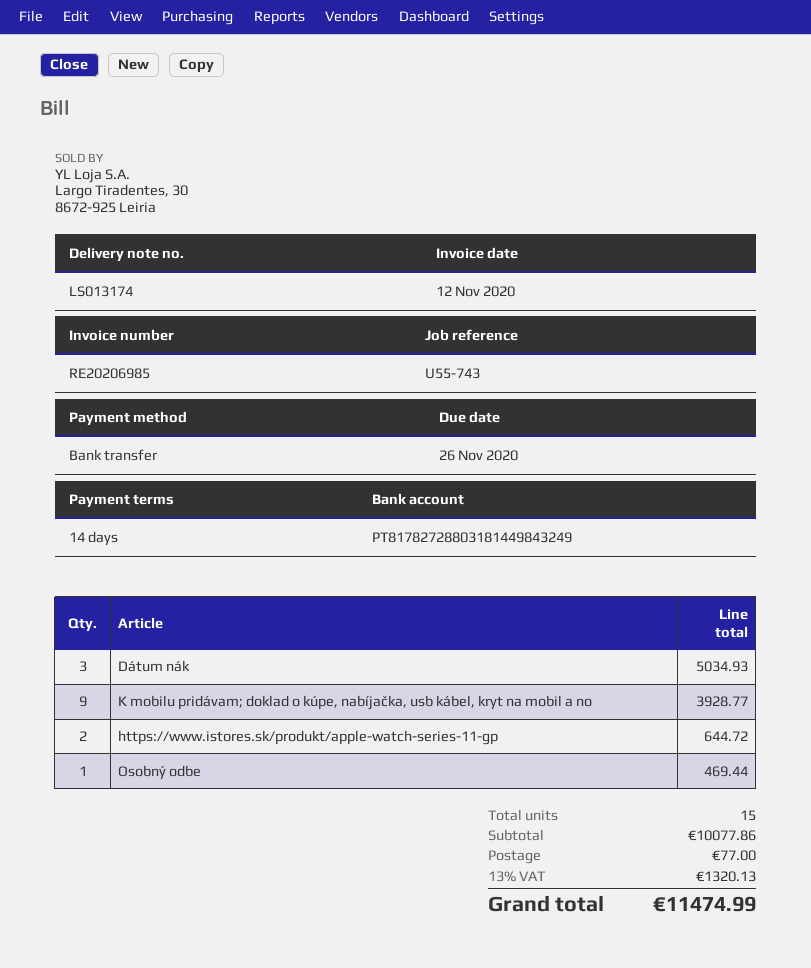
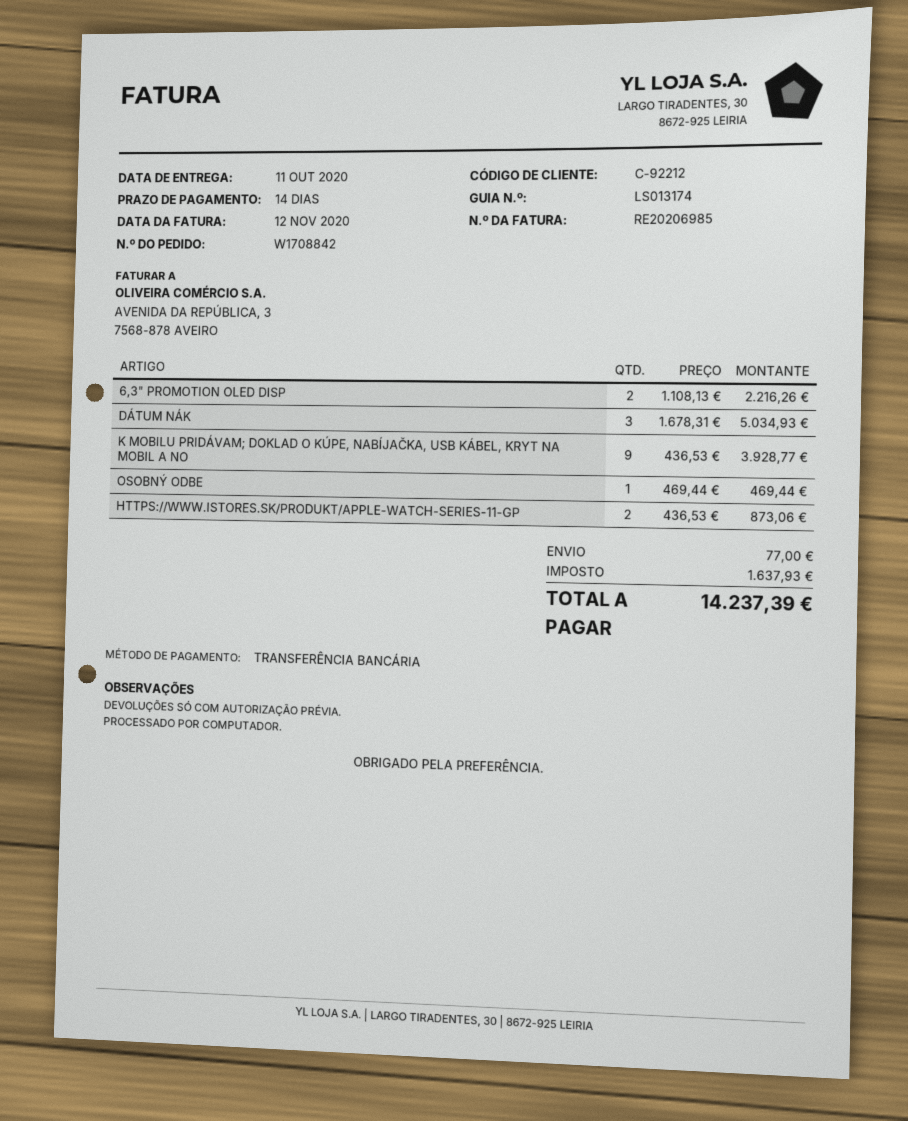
https://www.istores.sk/produkt/apple-watch-series-11-gp: 2 for 644.72 -> 2 for 873.06
6,3" PROMOTION OLED DISP: none -> 2 for 2216.26
tax: 1320.13 -> 1637.93
total: 11474.99 -> 14237.39

